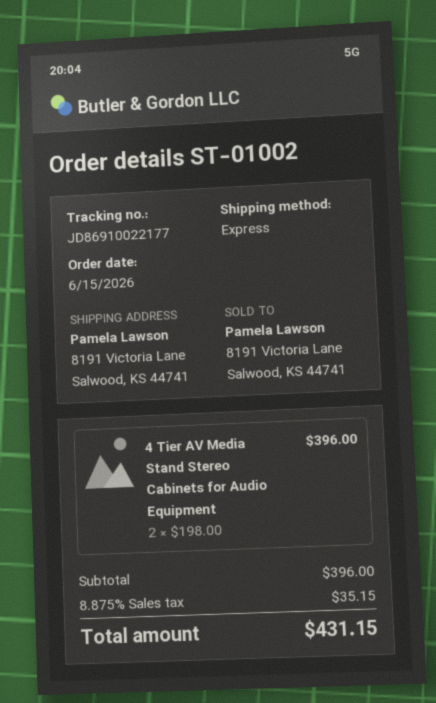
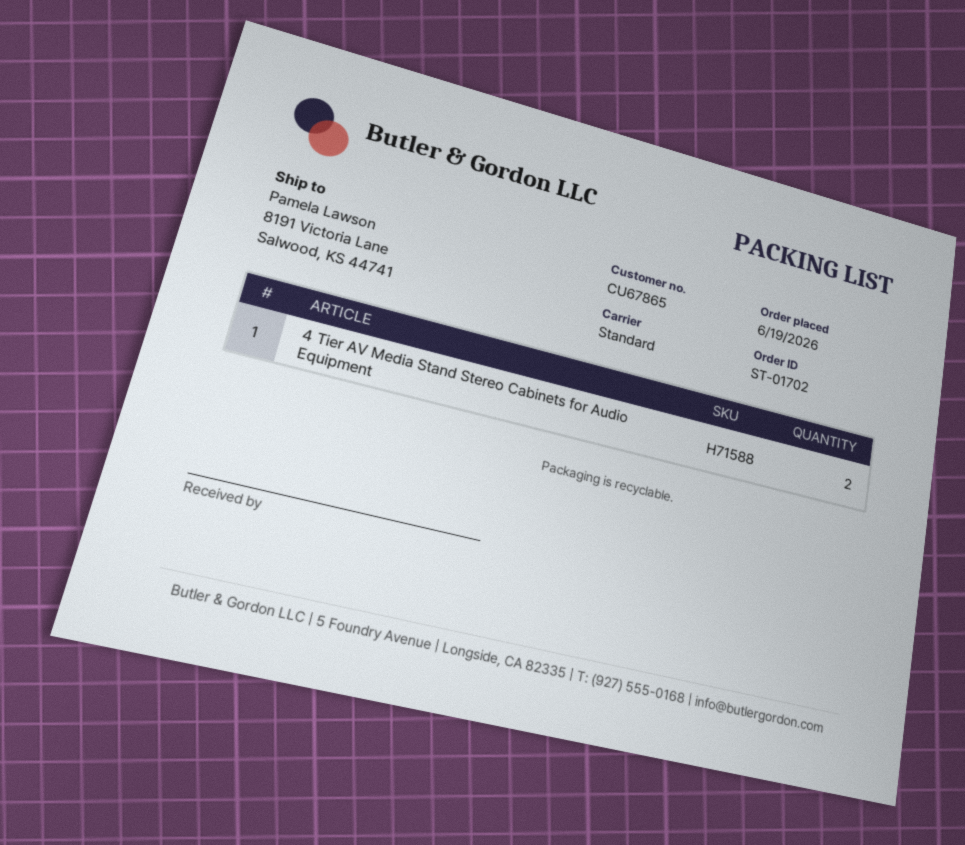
order number: ST-01002 -> ST-01702
order date: 2026-06-15 -> 2026-06-19
shipping method: express -> standard

